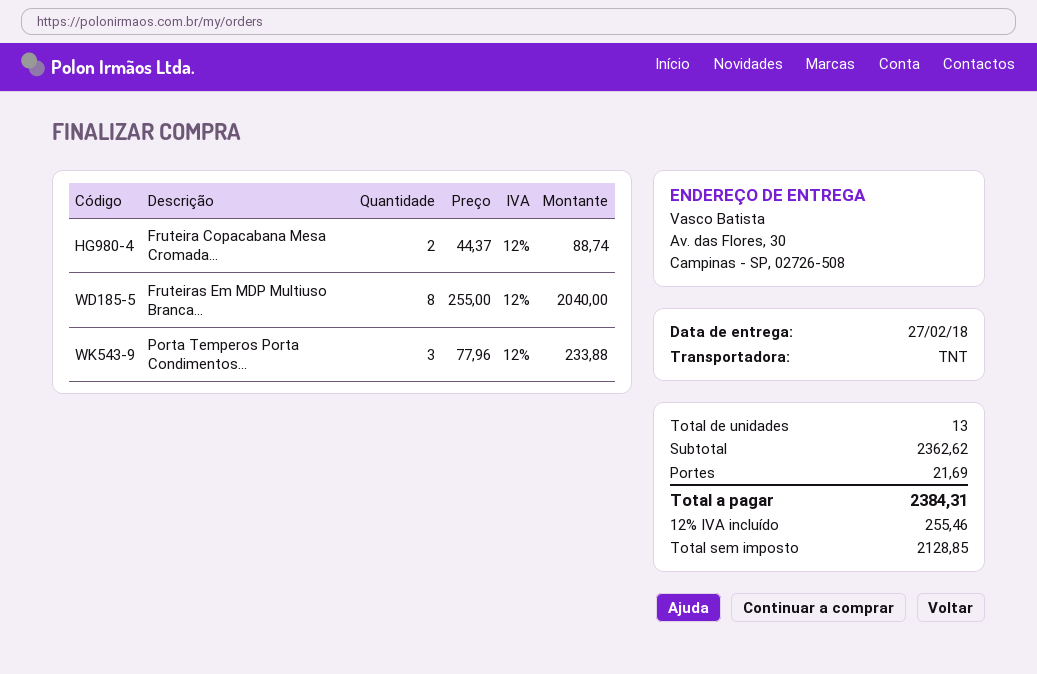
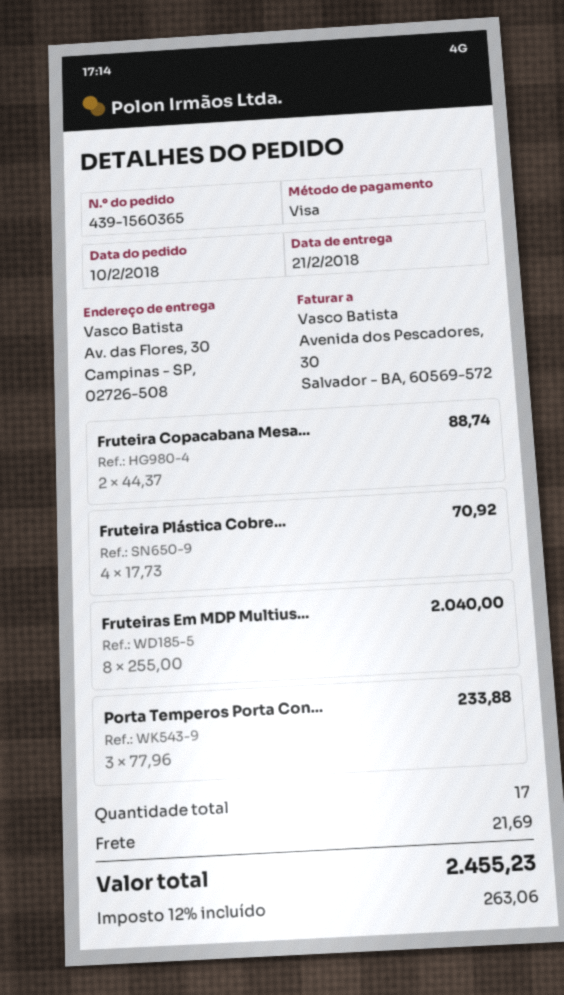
delivery date: 2018-02-27 -> 2018-02-21
Fruteira Plástica Cobre...: none -> 4 x 17.73 = 70.92
total quantity: 13 -> 17
tax: 12% = 255.46 -> 12% = 263.06
total: 2384.31 -> 2455.23

